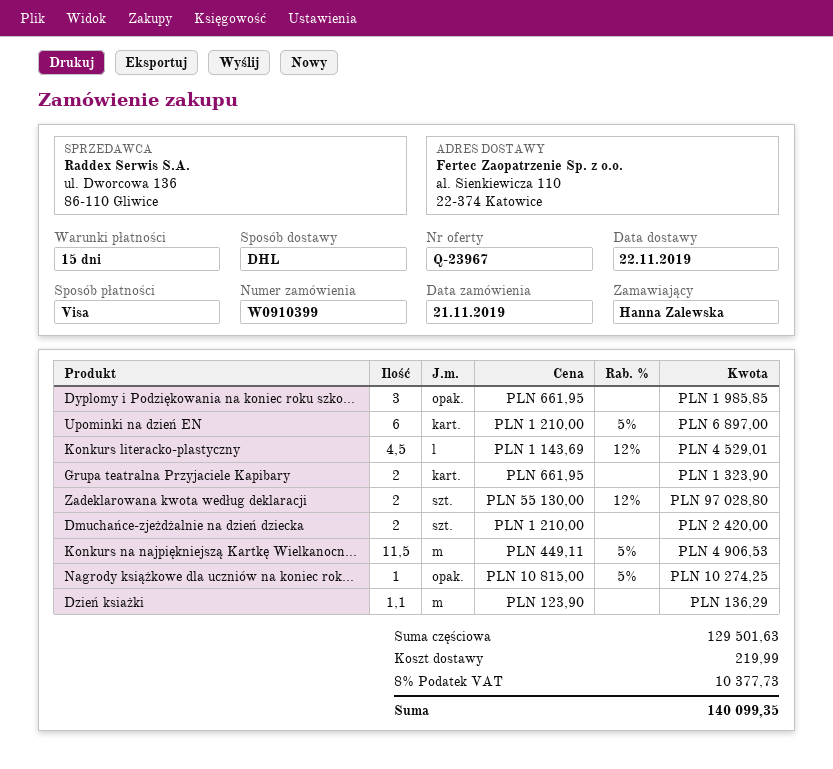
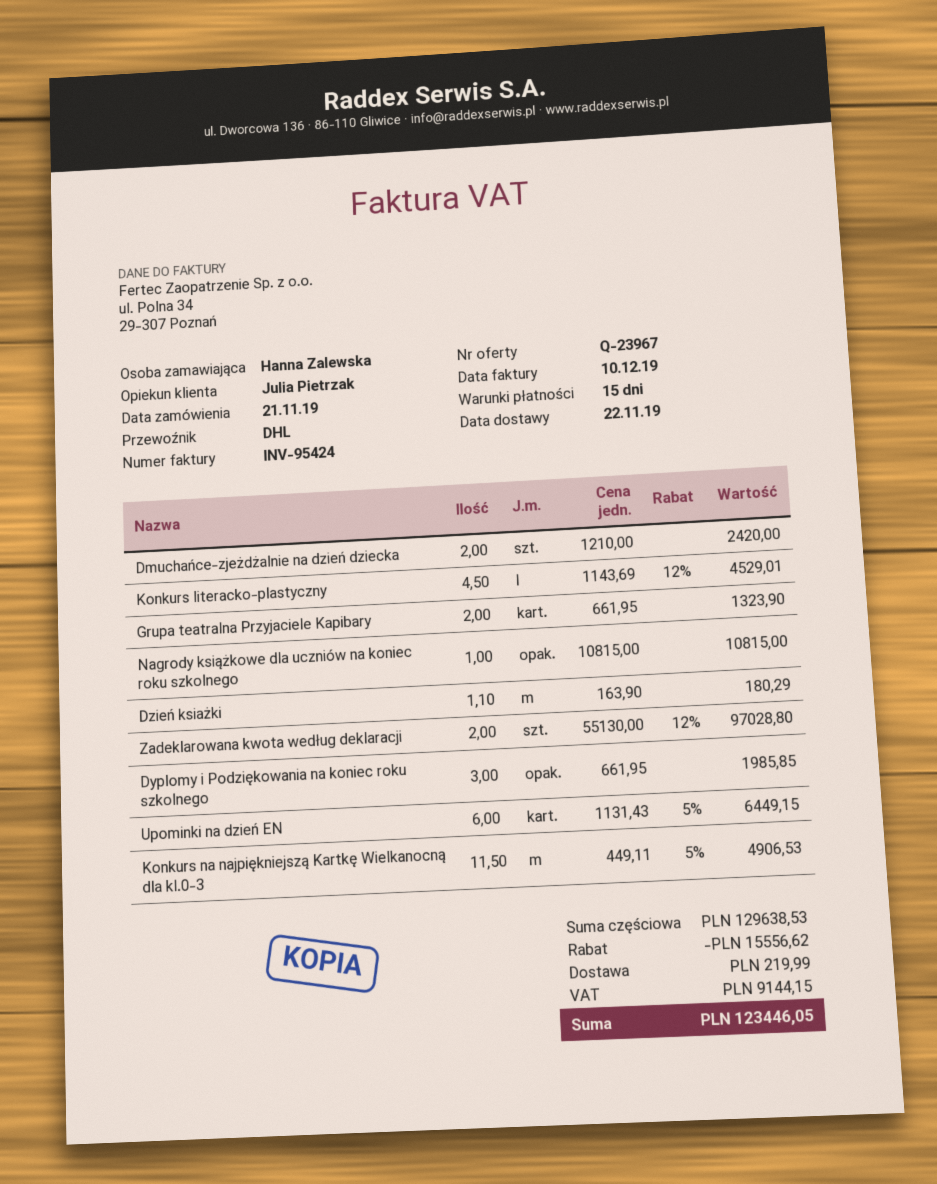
Upominki na dzień EN: 6 x 1210.00 - 5% = 6897.00 -> 6 x 1131.43 - 5% = 6449.15
Nagrody książkowe dla uczniów na koniec rok...: 1 x 10815.00 - 5% = 10274.25 -> 1 x 10815.00 = 10815.00
Dzień ksiażki: 1.1 x 123.90 = 136.29 -> 1.1 x 163.90 = 180.29
subtotal: 129501.63 -> 129638.53
discount: none -> 15556.62
tax: 10377.73 -> 9144.15
total: 140099.35 -> 123446.05

